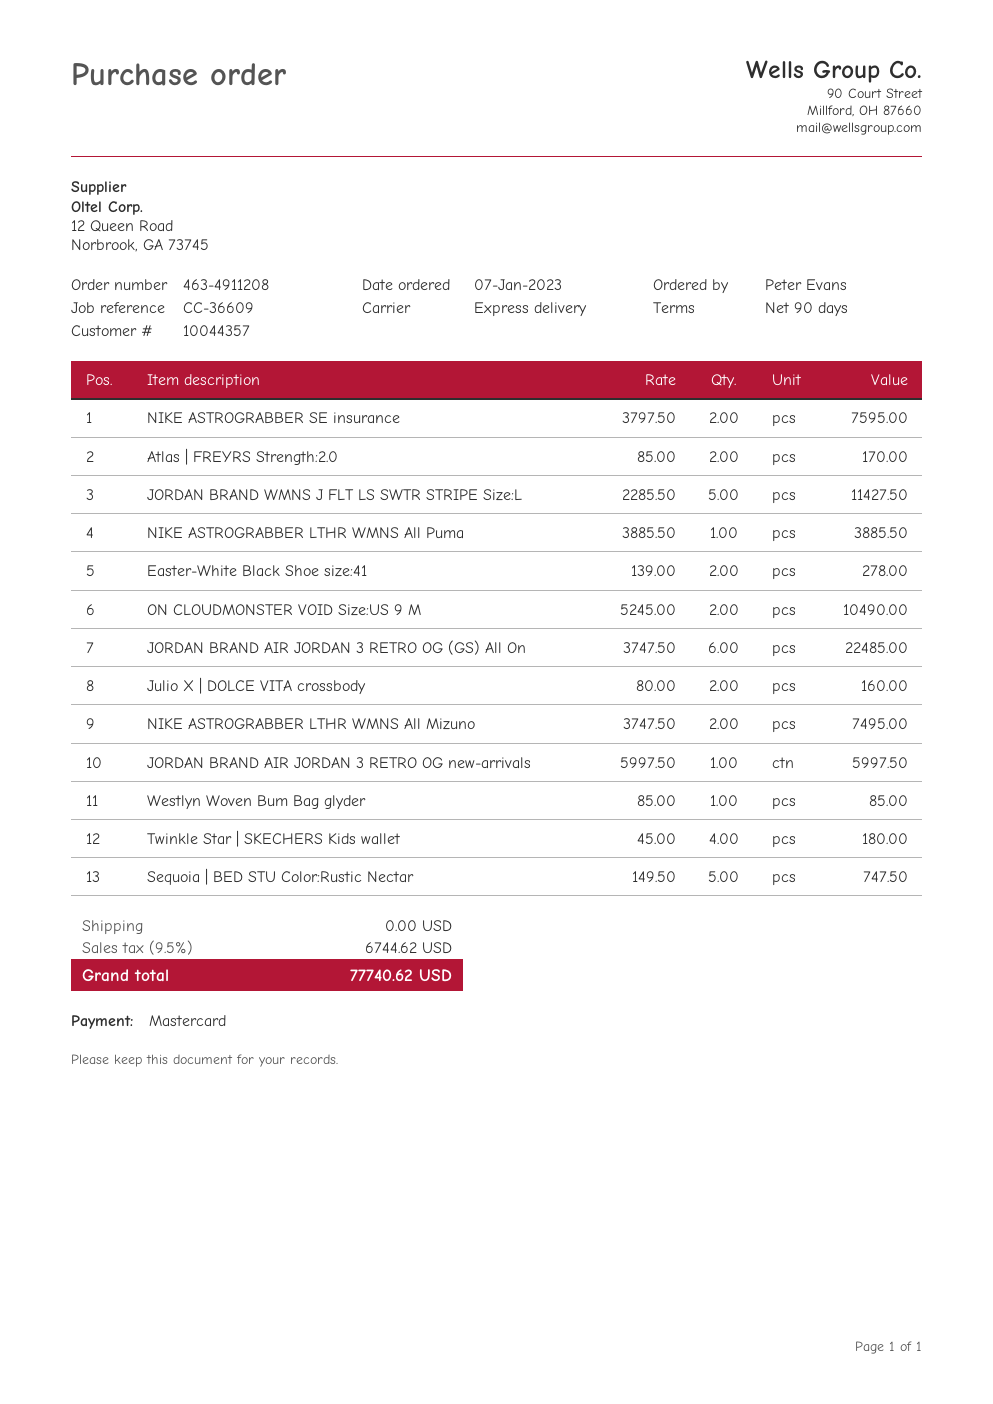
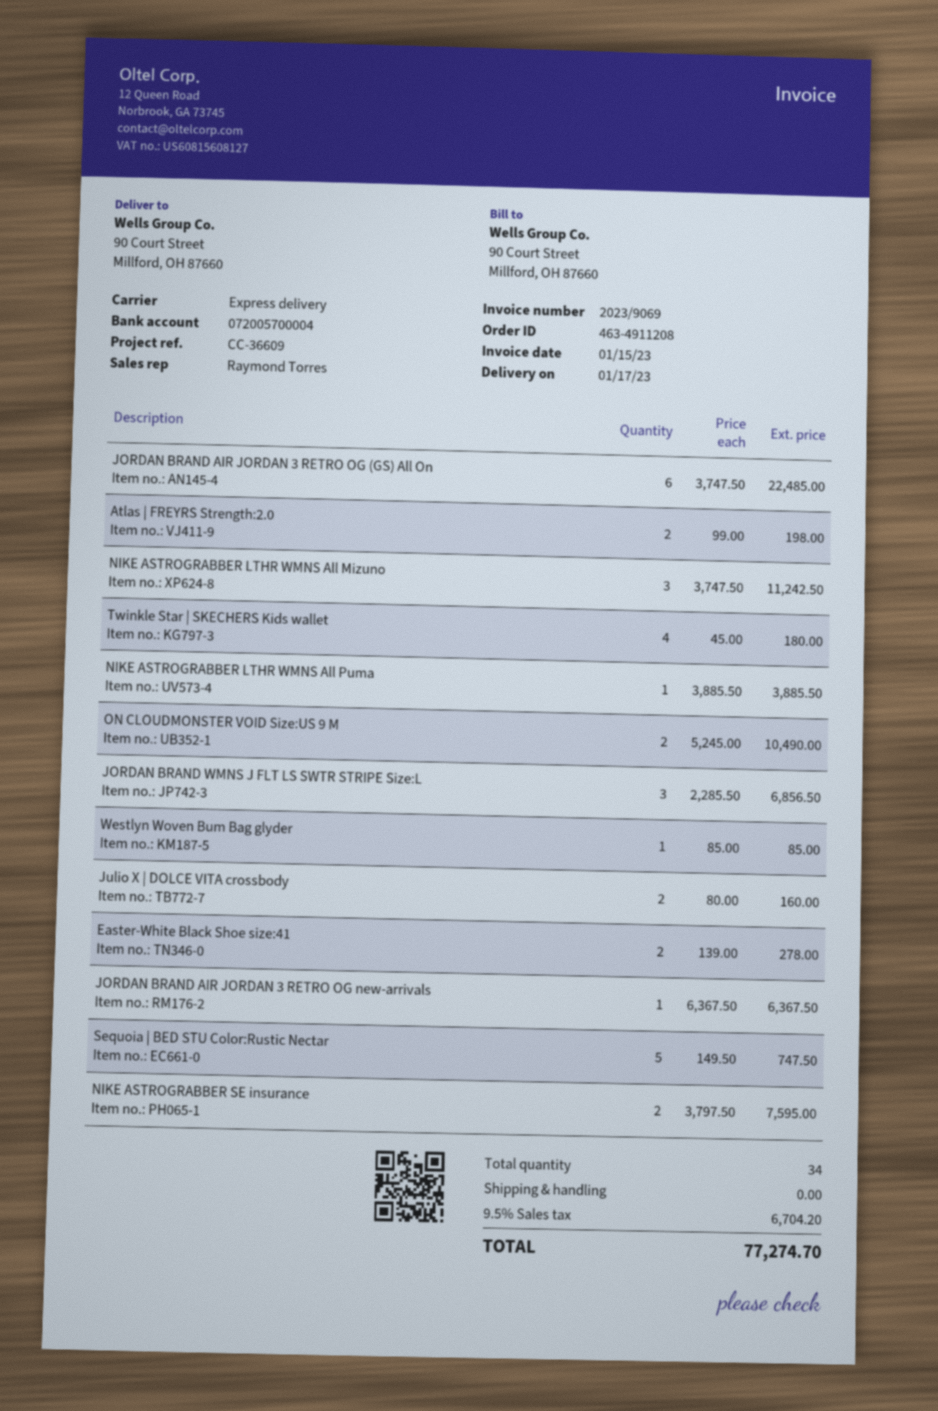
Atlas | FREYRS Strength:2.0: 2 x 85.00 = 170.00 -> 2 x 99.00 = 198.00
JORDAN BRAND WMNS J FLT LS SWTR STRIPE Size:L: 5 x 2285.50 = 11427.50 -> 3 x 2285.50 = 6856.50
NIKE ASTROGRABBER LTHR WMNS All Mizuno: 2 x 3747.50 = 7495.00 -> 3 x 3747.50 = 11242.50
JORDAN BRAND AIR JORDAN 3 RETRO OG new-arrivals: 1 x 5997.50 = 5997.50 -> 1 x 6367.50 = 6367.50
tax: 9.5% = 6744.62 -> 9.5% = 6704.20
total: 77740.62 -> 77274.70

